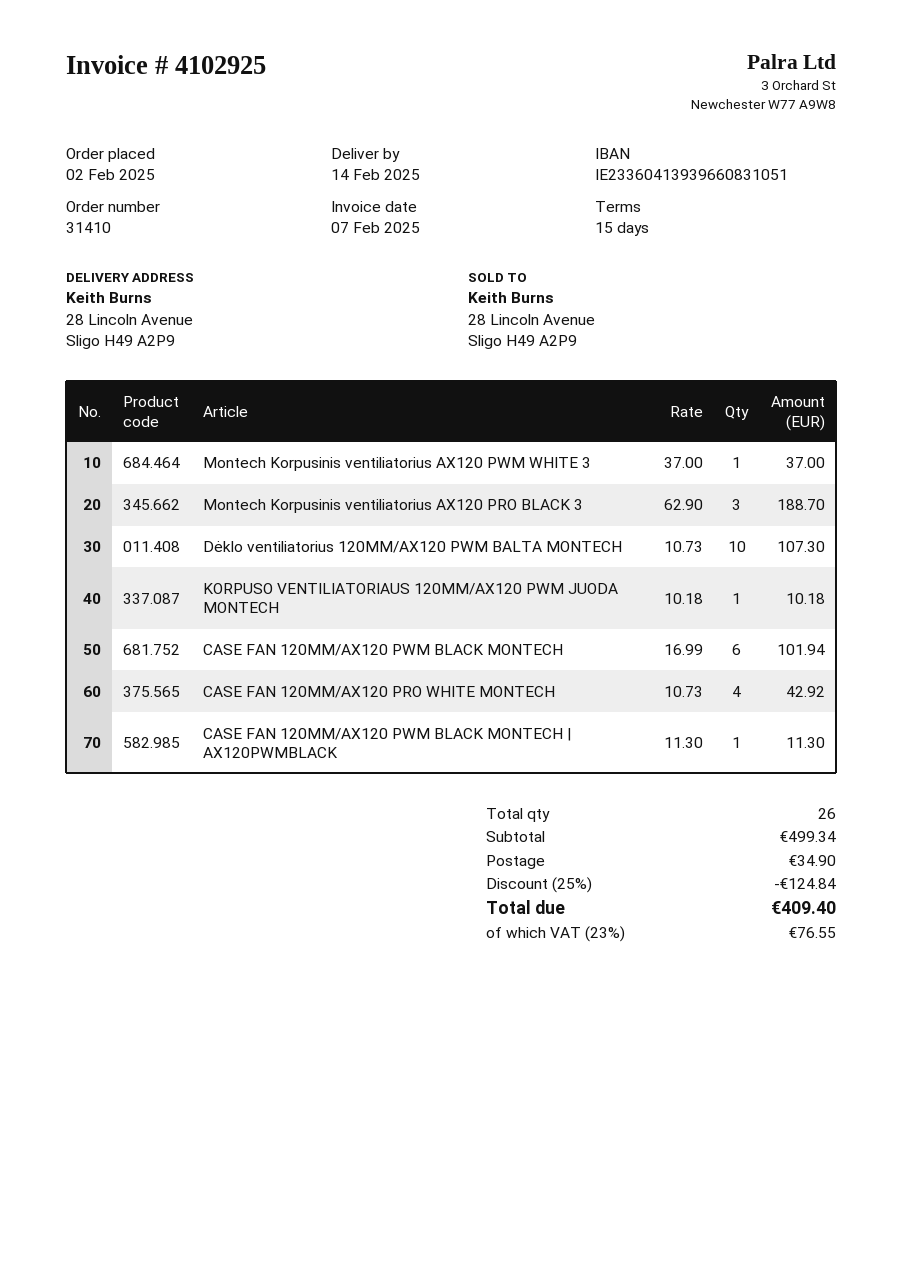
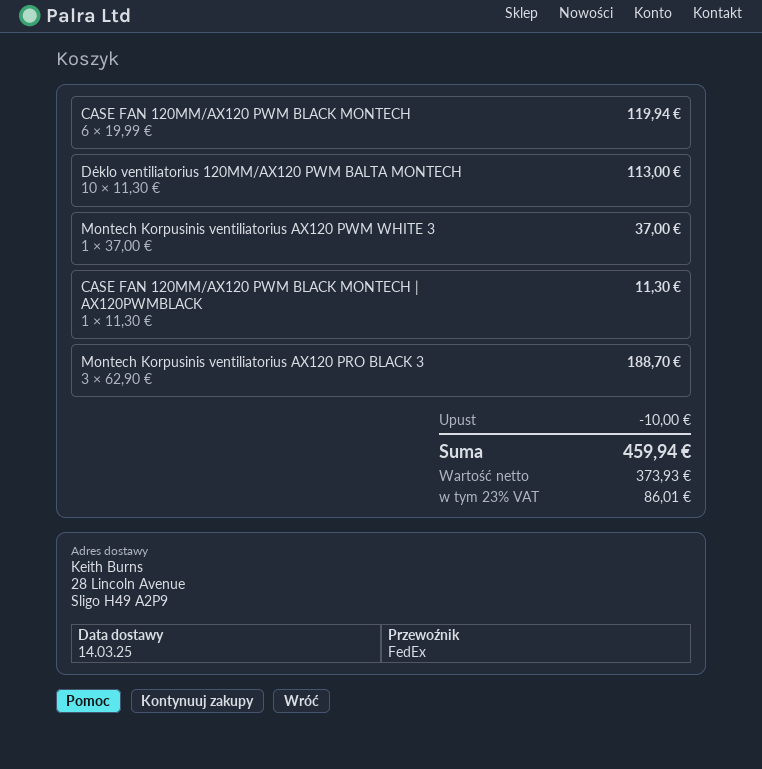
delivery date: 2025-02-14 -> 2025-03-14
Dėklo ventiliatorius 120MM/AX120 PWM BALTA MONTECH: 10 x 10.73 = 107.30 -> 10 x 11.30 = 113.00
KORPUSO VENTILIATORIAUS 120MM/AX120 PWM JUODA MONTECH: 1 x 10.18 = 10.18 -> none
CASE FAN 120MM/AX120 PWM BLACK MONTECH: 6 x 16.99 = 101.94 -> 6 x 19.99 = 119.94
CASE FAN 120MM/AX120 PRO WHITE MONTECH: 4 x 10.73 = 42.92 -> none
discount: 124.84 -> 10.00
shipping: 34.90 -> none
tax: 23% = 76.55 -> 23% = 86.01
total: 409.40 -> 459.94

